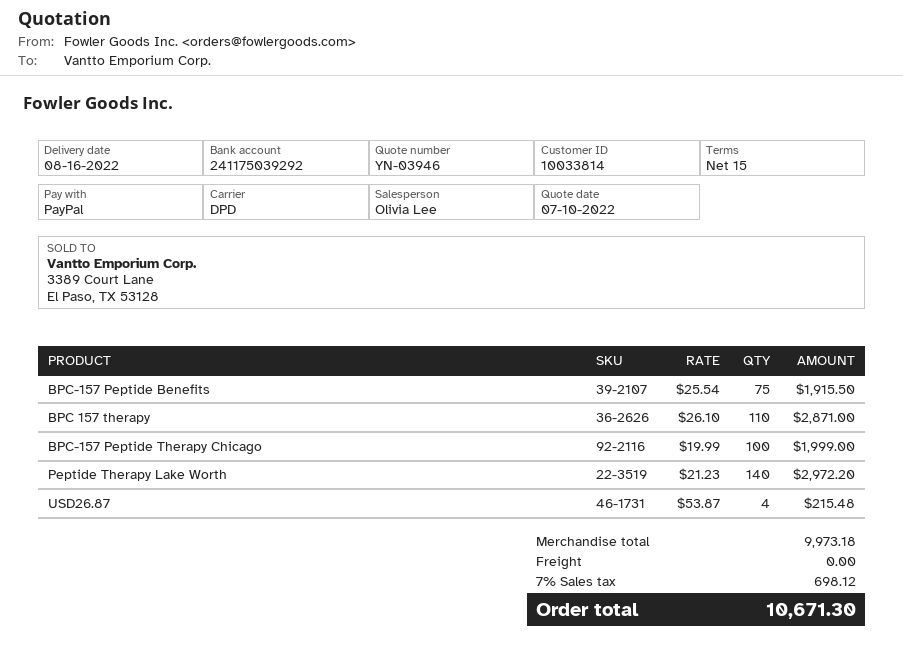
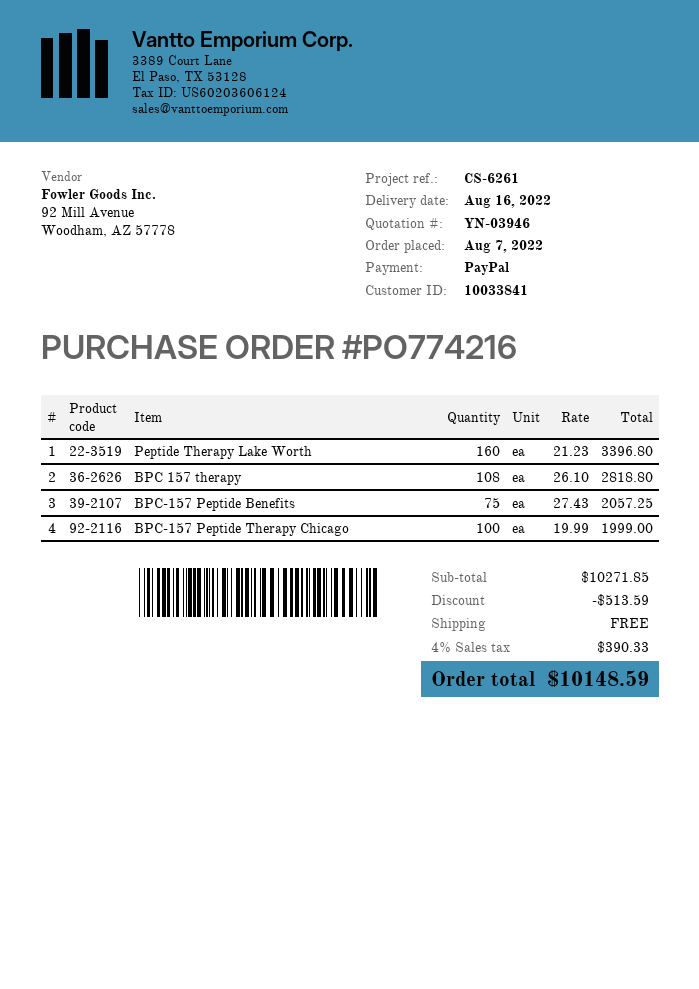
customer number: 10033814 -> 10033841
BPC-157 Peptide Benefits: 75 x 25.54 = 1915.50 -> 75 x 27.43 = 2057.25
BPC 157 therapy: 110 x 26.10 = 2871.00 -> 108 x 26.10 = 2818.80
Peptide Therapy Lake Worth: 140 x 21.23 = 2972.20 -> 160 x 21.23 = 3396.80
USD26.87: 4 x 53.87 = 215.48 -> none
subtotal: 9973.18 -> 10271.85
discount: none -> 513.59
tax: 7% = 698.12 -> 4% = 390.33
total: 10671.30 -> 10148.59

